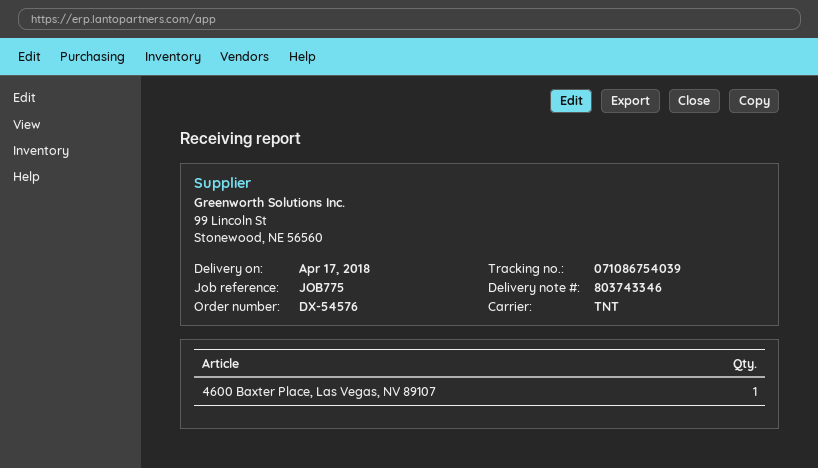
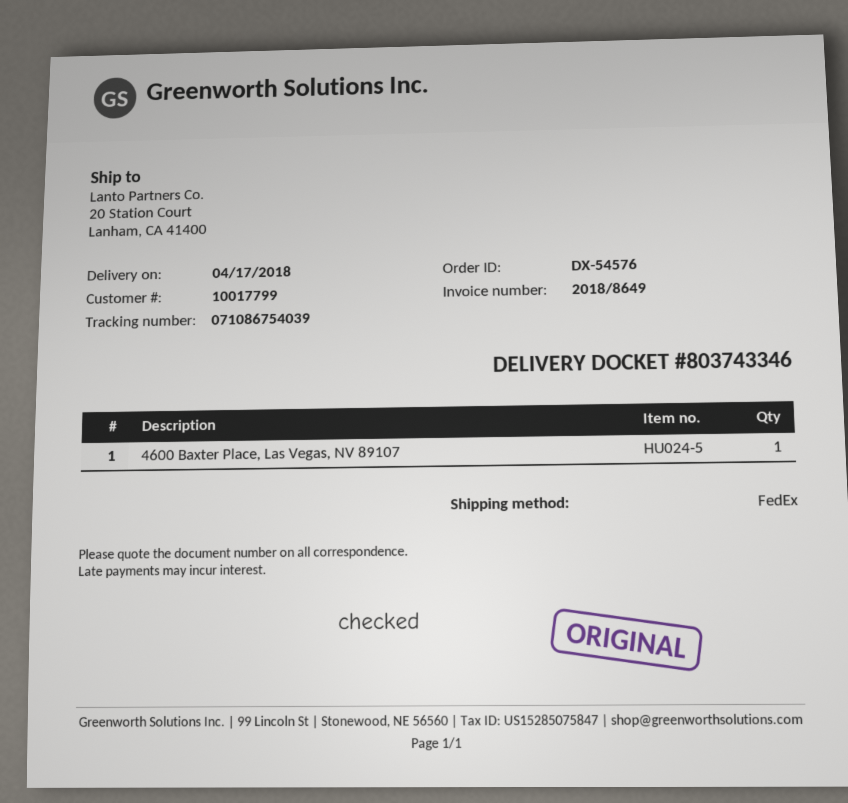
shipping method: TNT -> FedEx

